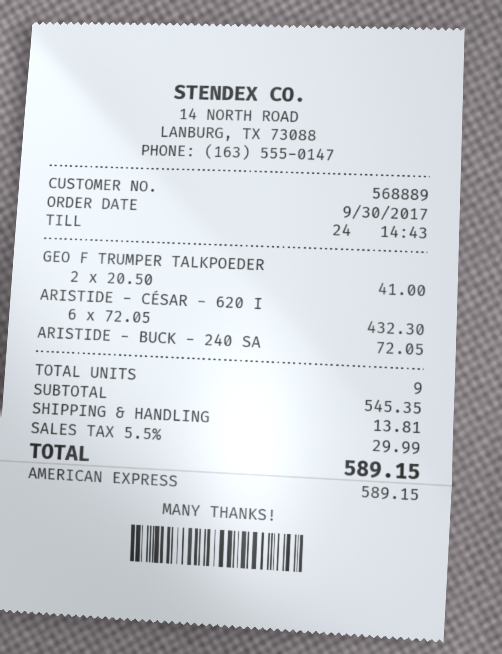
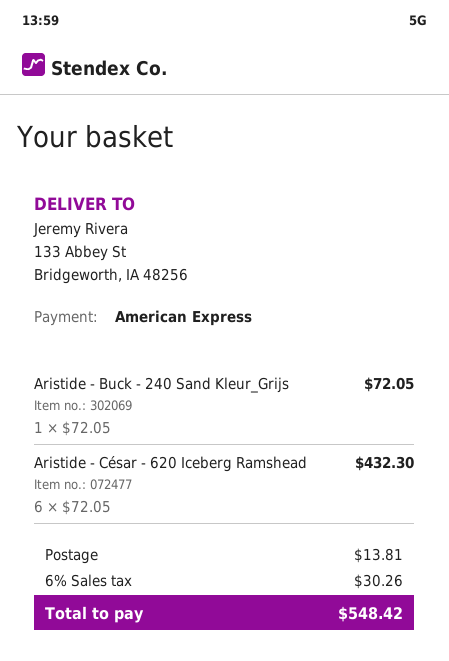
GEO F TRUMPER TALKPOEDER: 2 x 20.50 = 41.00 -> none
tax: 5.5% = 29.99 -> 6% = 30.26
total: 589.15 -> 548.42

